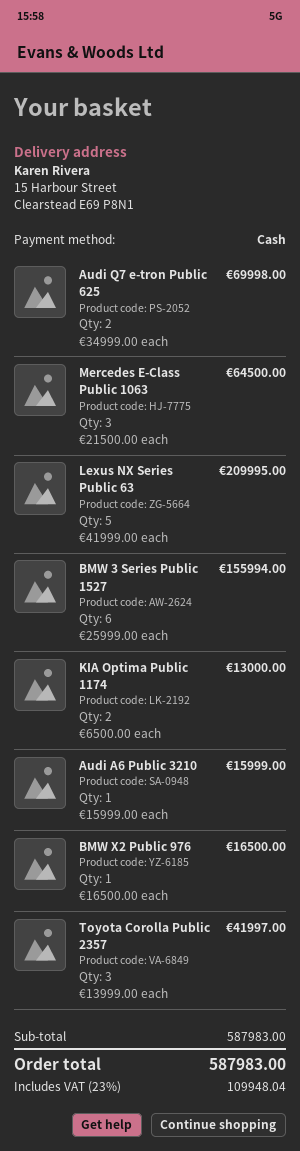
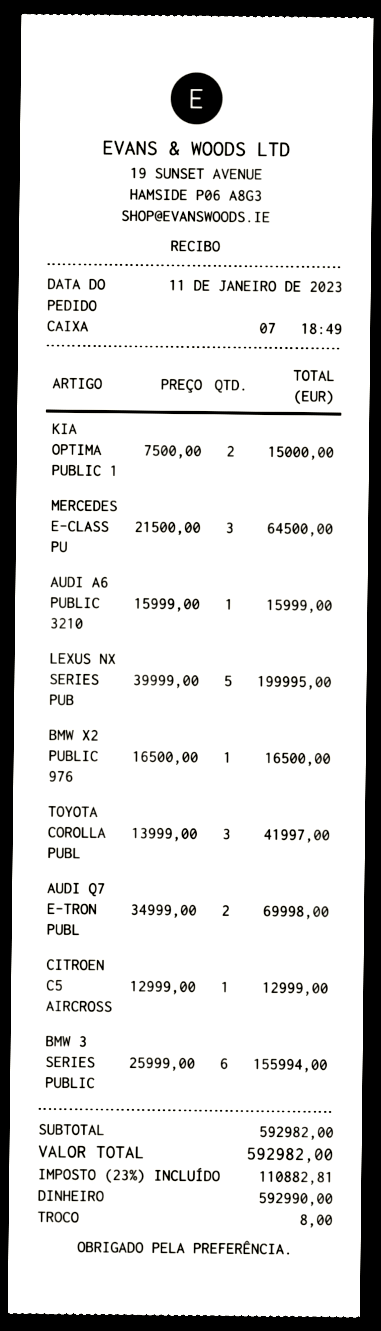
Lexus NX Series Public 63: 5 x 41999.00 = 209995.00 -> 5 x 39999.00 = 199995.00
KIA Optima Public 1174: 2 x 6500.00 = 13000.00 -> 2 x 7500.00 = 15000.00
CITROEN C5 AIRCROSS: none -> 1 x 12999.00 = 12999.00
subtotal: 587983.00 -> 592982.00
tax: 23% = 109948.04 -> 23% = 110882.81
total: 587983.00 -> 592982.00

